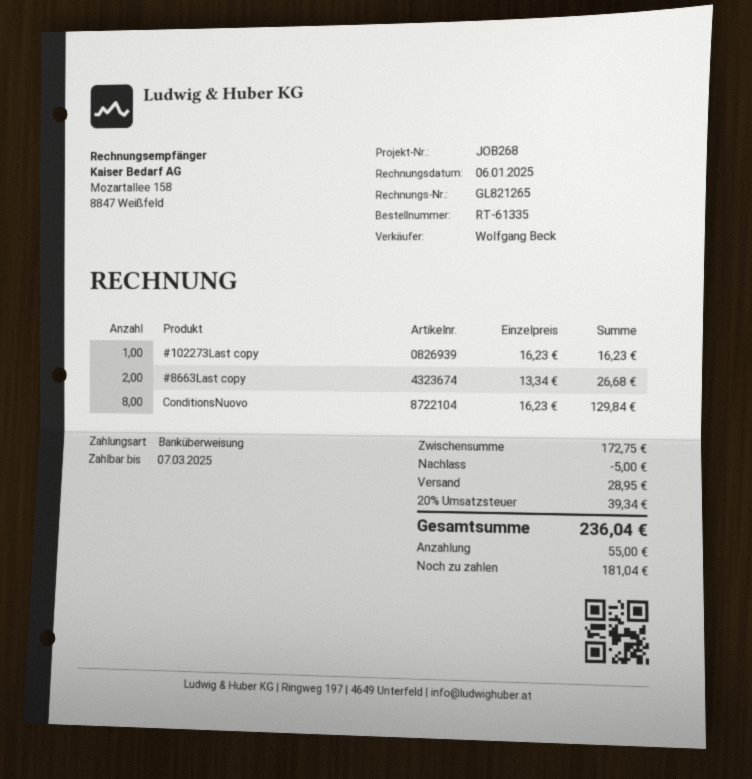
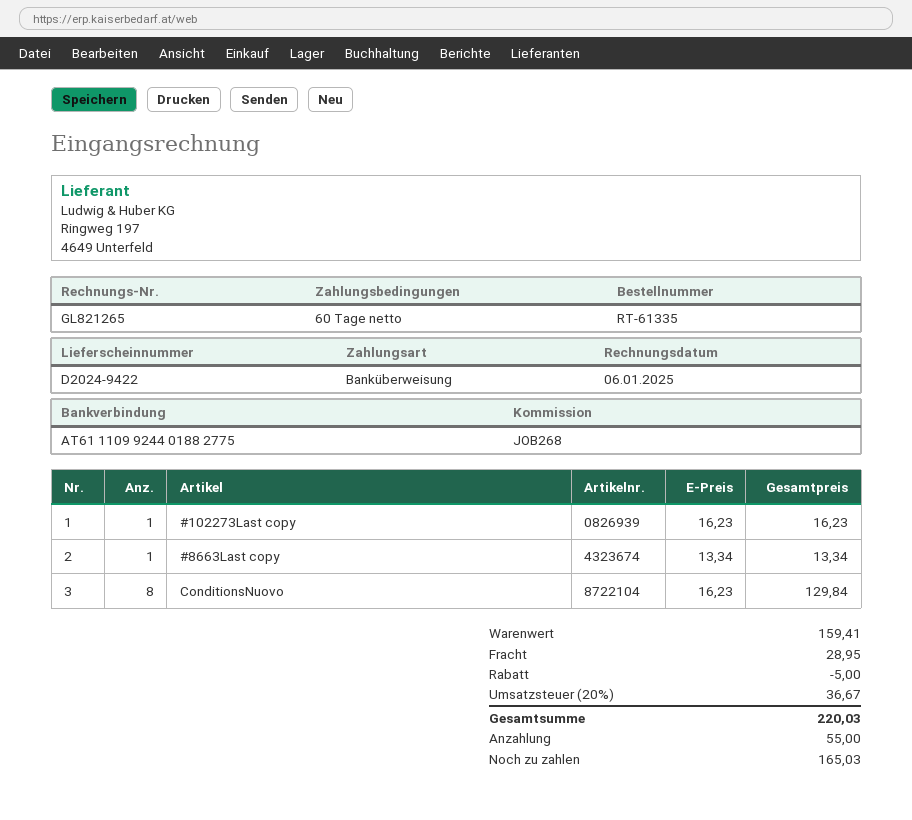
#8663Last copy: 2 x 13.34 = 26.68 -> 1 x 13.34 = 13.34
subtotal: 172.75 -> 159.41
tax: 20% = 39.34 -> 20% = 36.67
total: 236.04 -> 220.03
balance: 181.04 -> 165.03

